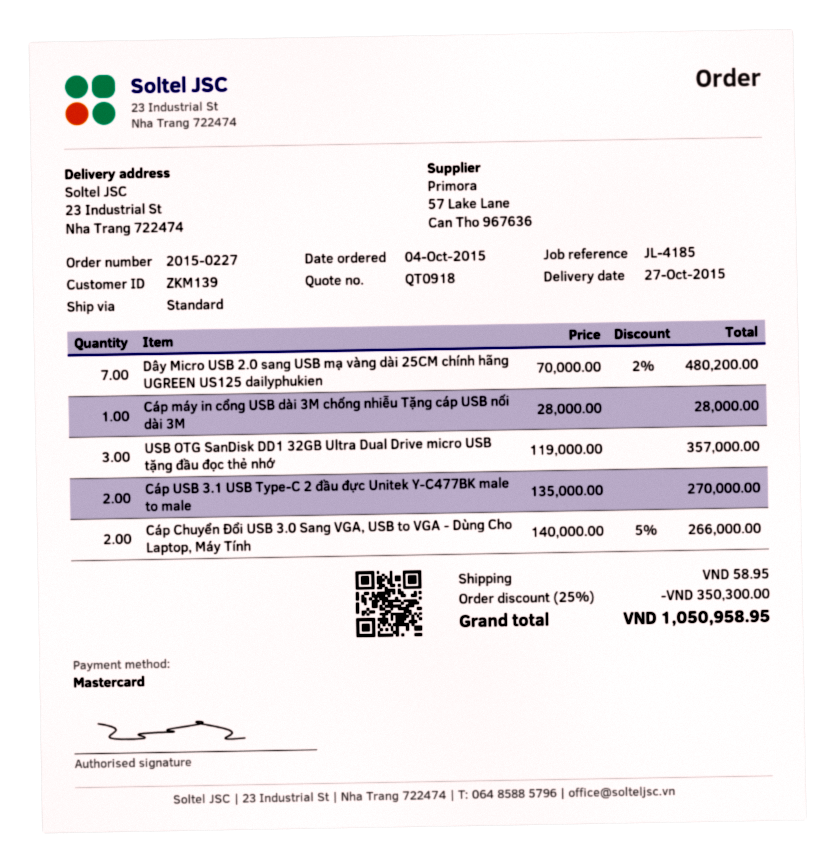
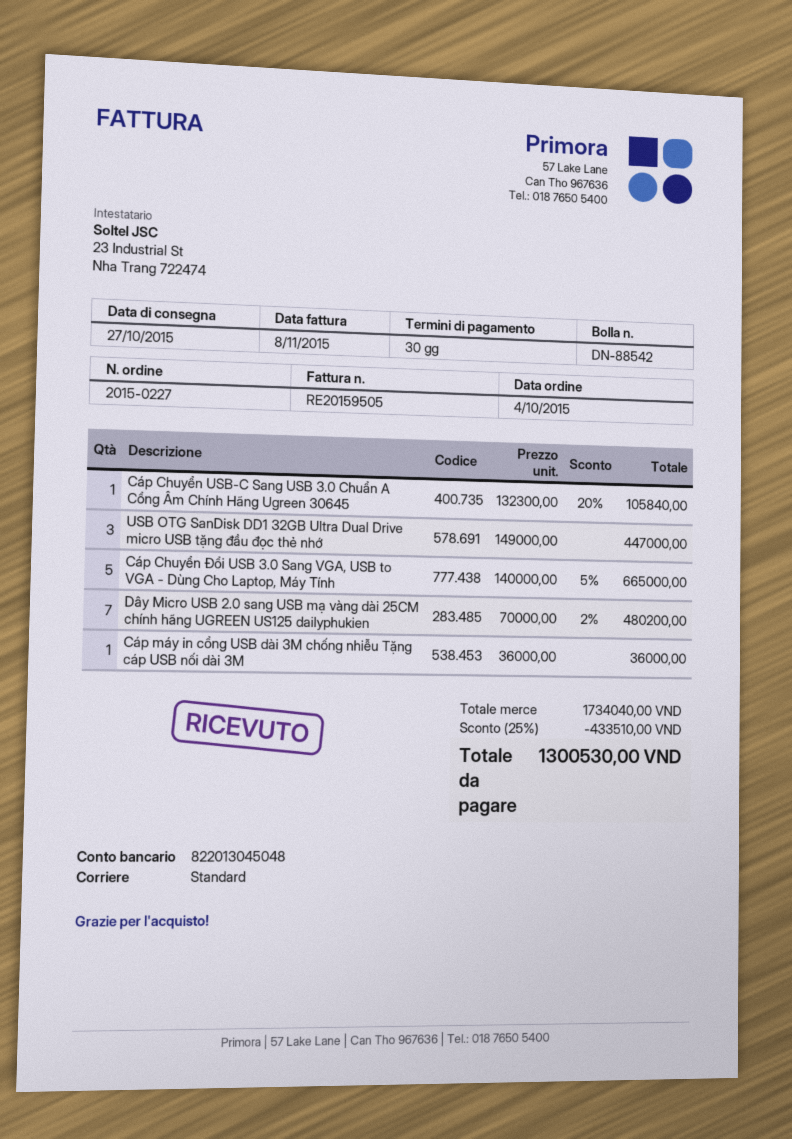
Cáp máy in cổng USB dài 3M chống nhiễu Tặng cáp USB nối dài 3M: 1 x 28000.00 = 28000.00 -> 1 x 36000.00 = 36000.00
USB OTG SanDisk DD1 32GB Ultra Dual Drive micro USB tặng đầu đọc thẻ nhớ: 3 x 119000.00 = 357000.00 -> 3 x 149000.00 = 447000.00
Cáp USB 3.1 USB Type-C 2 đầu đực Unitek Y-C477BK male to male: 2 x 135000.00 = 270000.00 -> none
Cáp Chuyển Đổi USB 3.0 Sang VGA, USB to VGA - Dùng Cho Laptop, Máy Tính: 2 x 140000.00 - 5% = 266000.00 -> 5 x 140000.00 - 5% = 665000.00
Cáp Chuyển USB-C Sang USB 3.0 Chuẩn A Cổng Âm Chính Hãng Ugreen 30645: none -> 1 x 132300.00 - 20% = 105840.00
discount: 25% = 350300.00 -> 25% = 433510.00
shipping: 58.95 -> none
total: 1050958.95 -> 1300530.00

